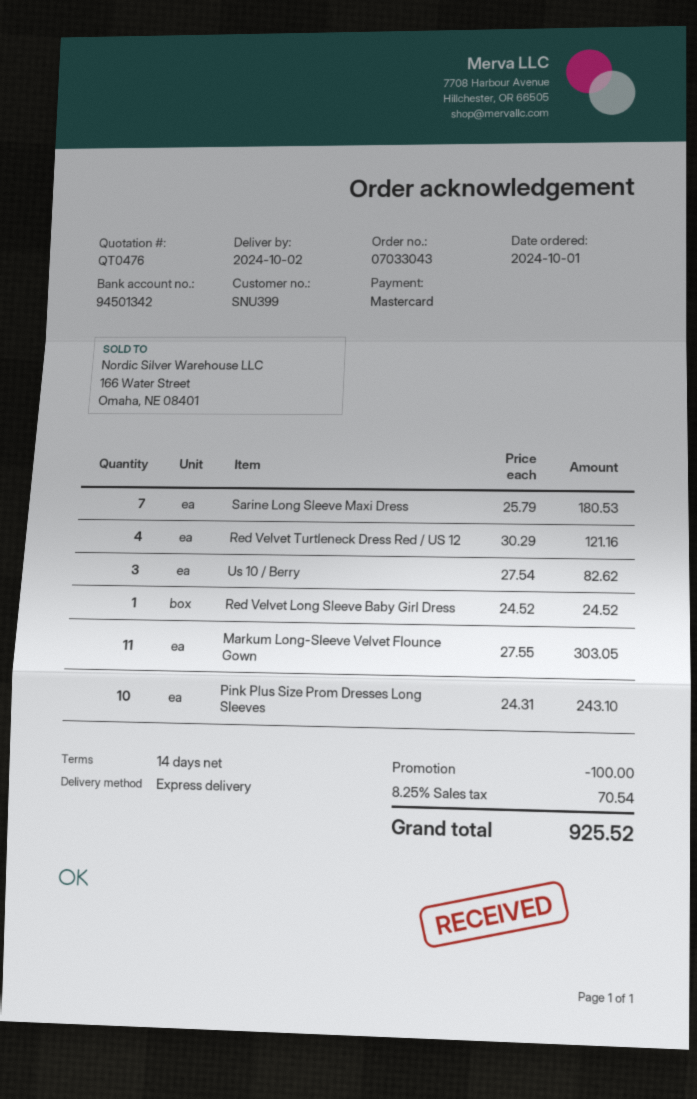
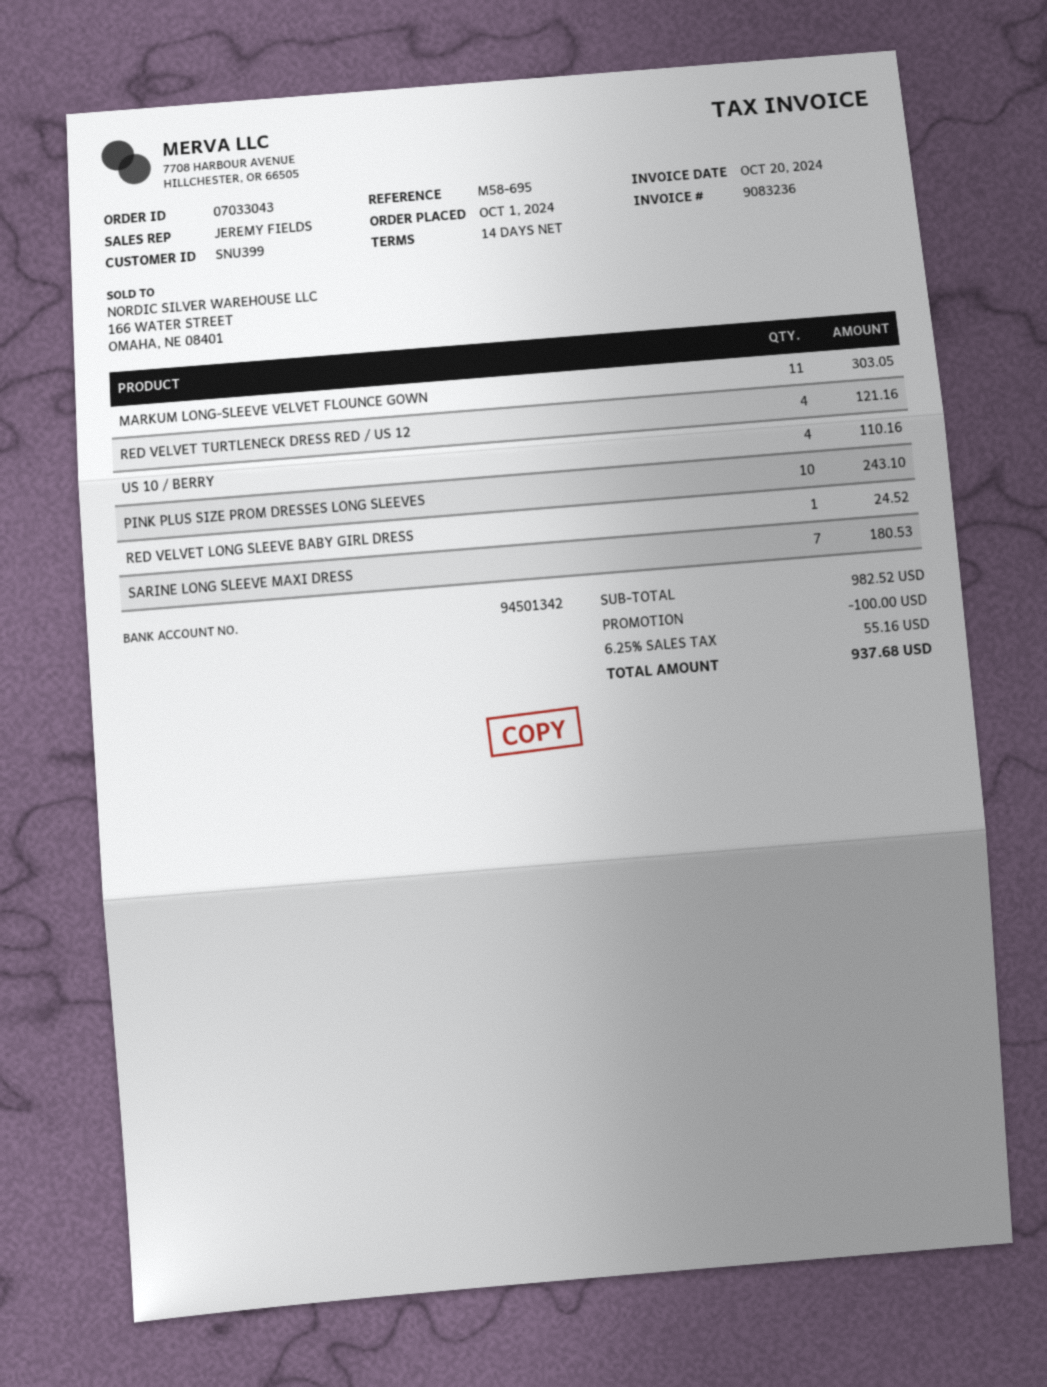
Us 10 / Berry: 3 for 82.62 -> 4 for 110.16
tax: 8.25% = 70.54 -> 6.25% = 55.16
total: 925.52 -> 937.68

